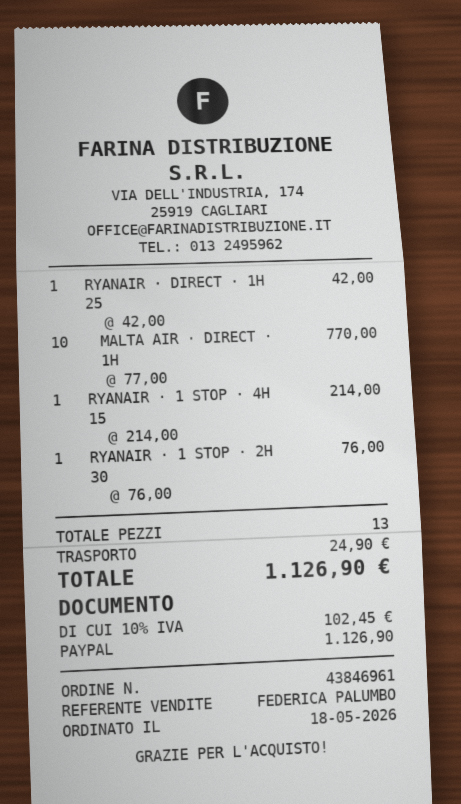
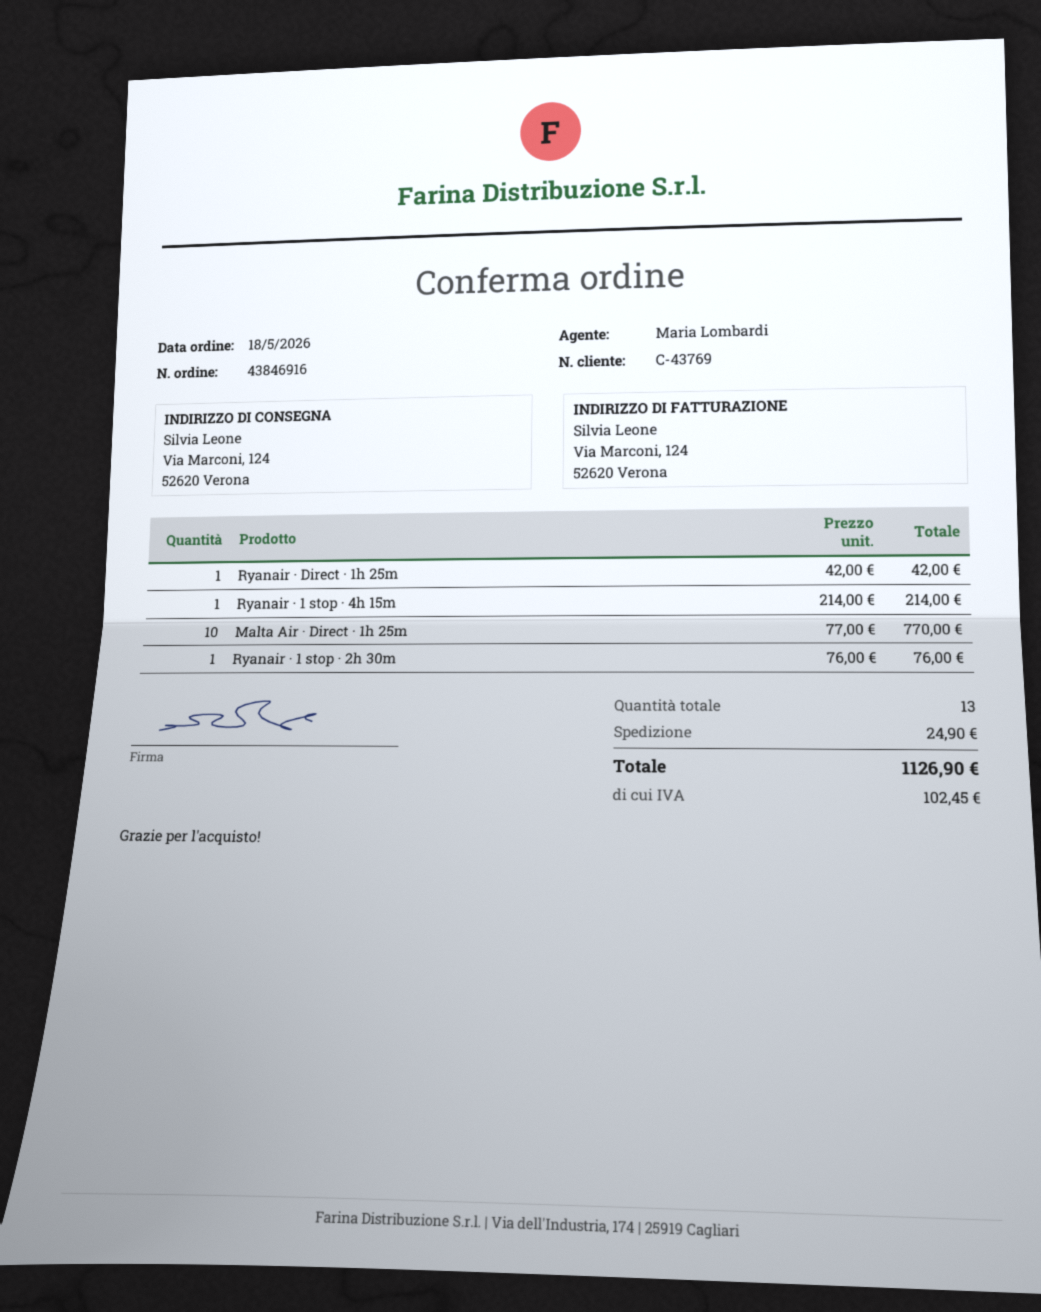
order number: 43846961 -> 43846916
sales rep: FEDERICA PALUMBO -> Maria Lombardi

